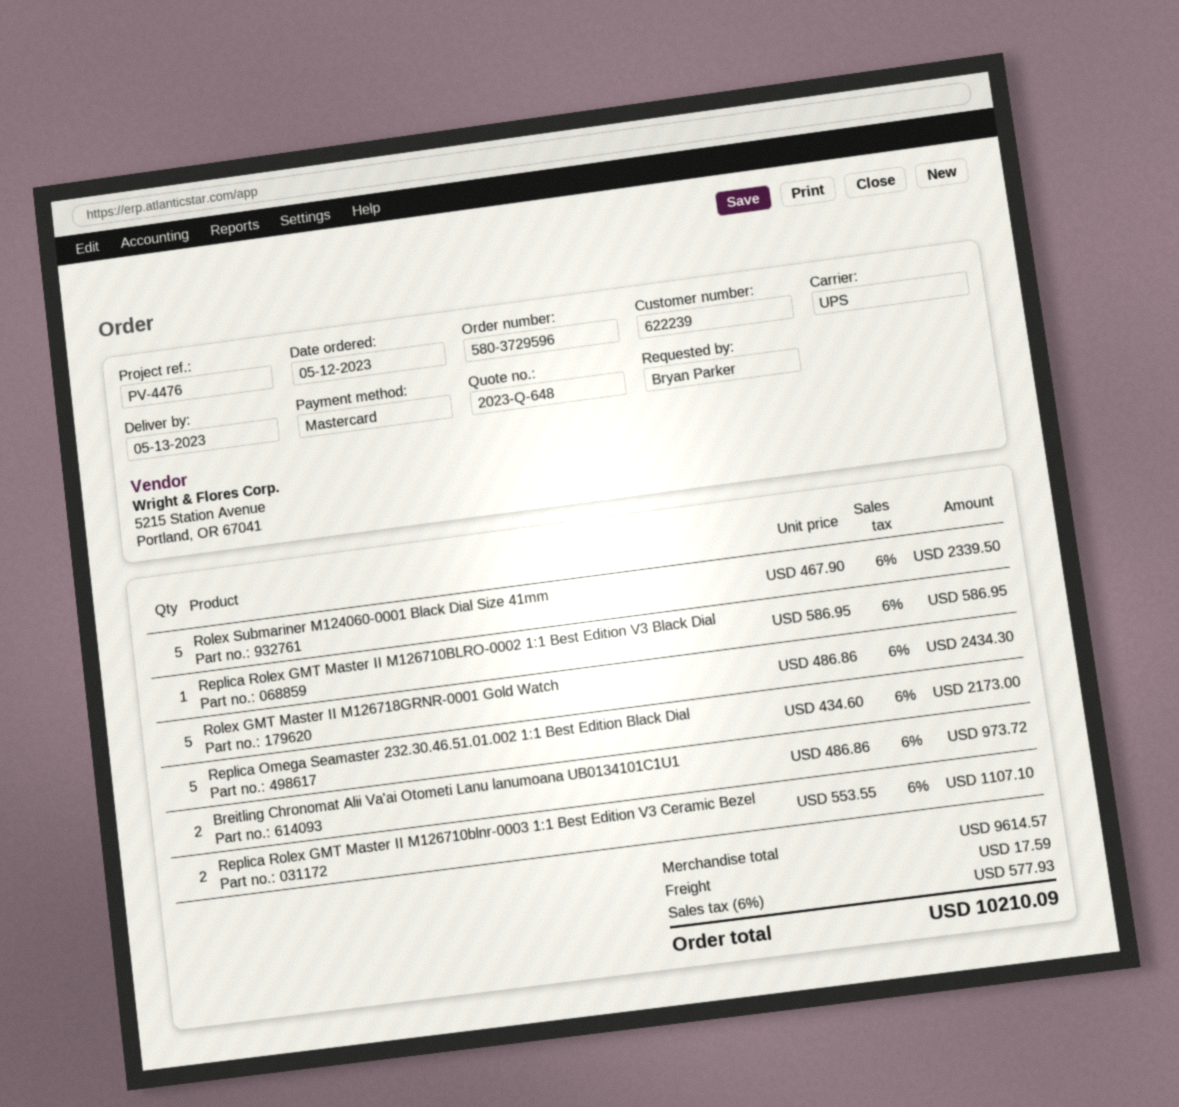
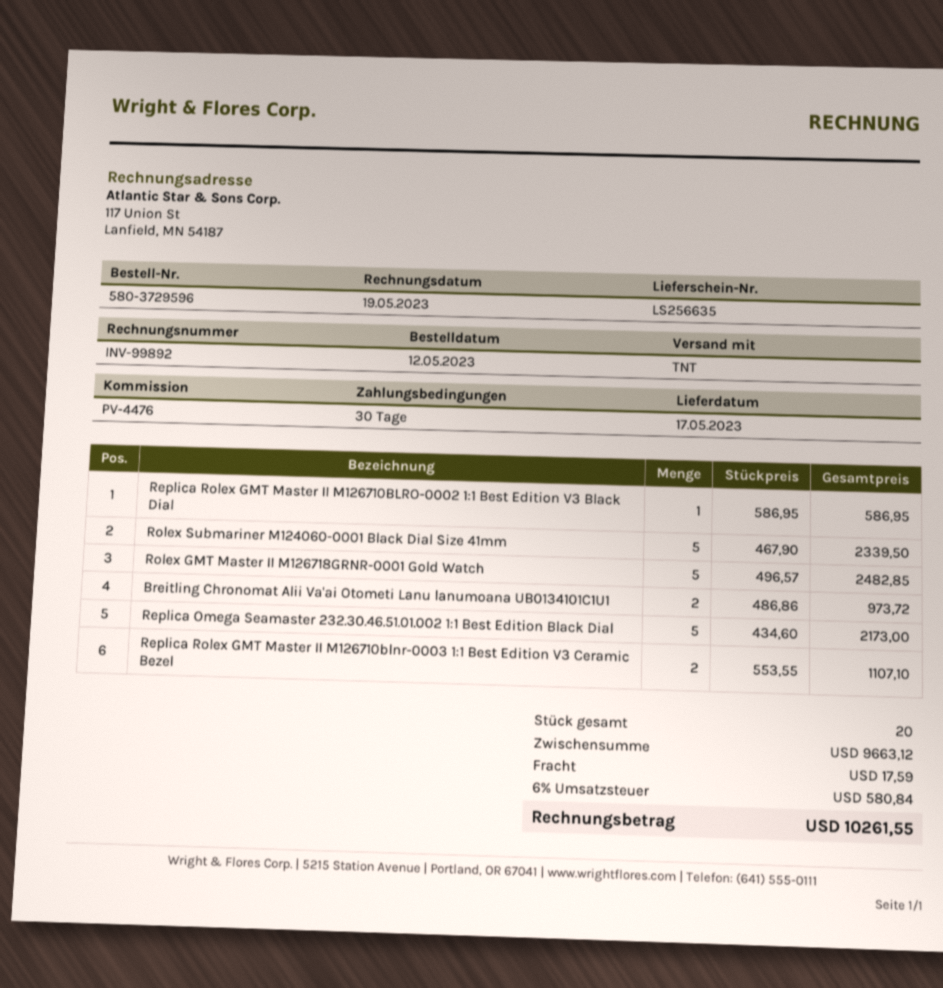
delivery date: 2023-05-13 -> 2023-05-17
shipping method: UPS -> TNT
Rolex GMT Master II M126718GRNR-0001 Gold Watch: 5 x 486.86 = 2434.30 -> 5 x 496.57 = 2482.85
subtotal: 9614.57 -> 9663.12
tax: 6% = 577.93 -> 6% = 580.84
total: 10210.09 -> 10261.55

